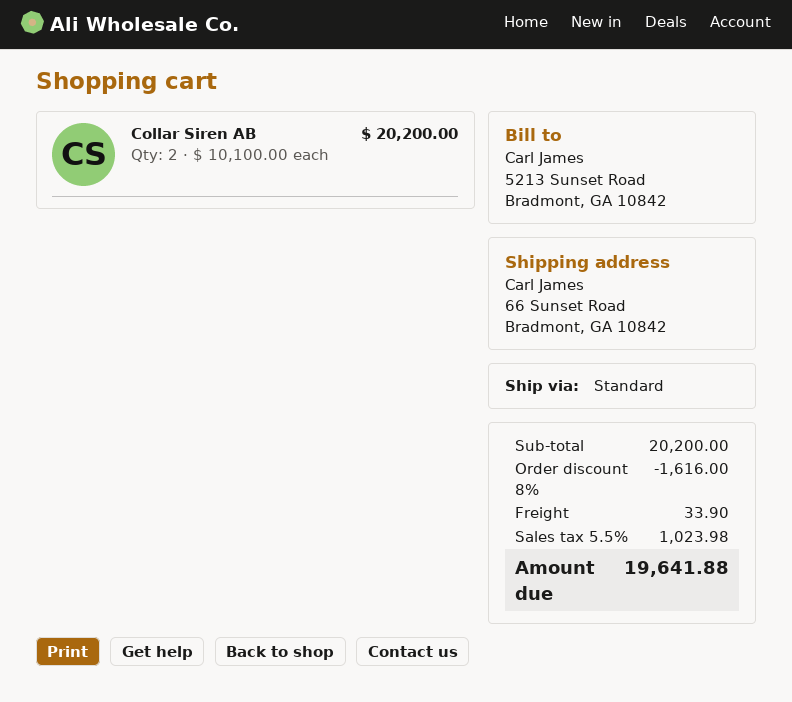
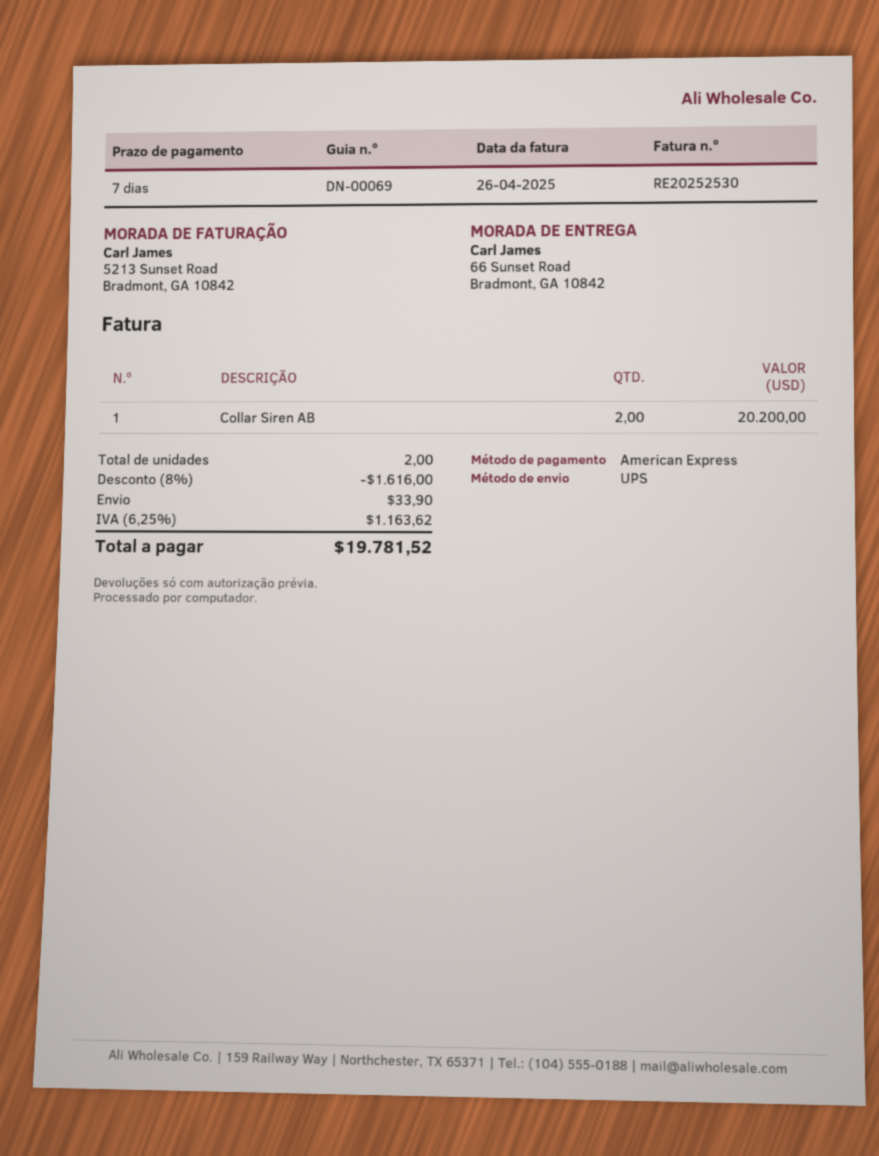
shipping method: standard -> UPS
tax: 5.5% = 1023.98 -> 6.25% = 1163.62
total: 19641.88 -> 19781.52

